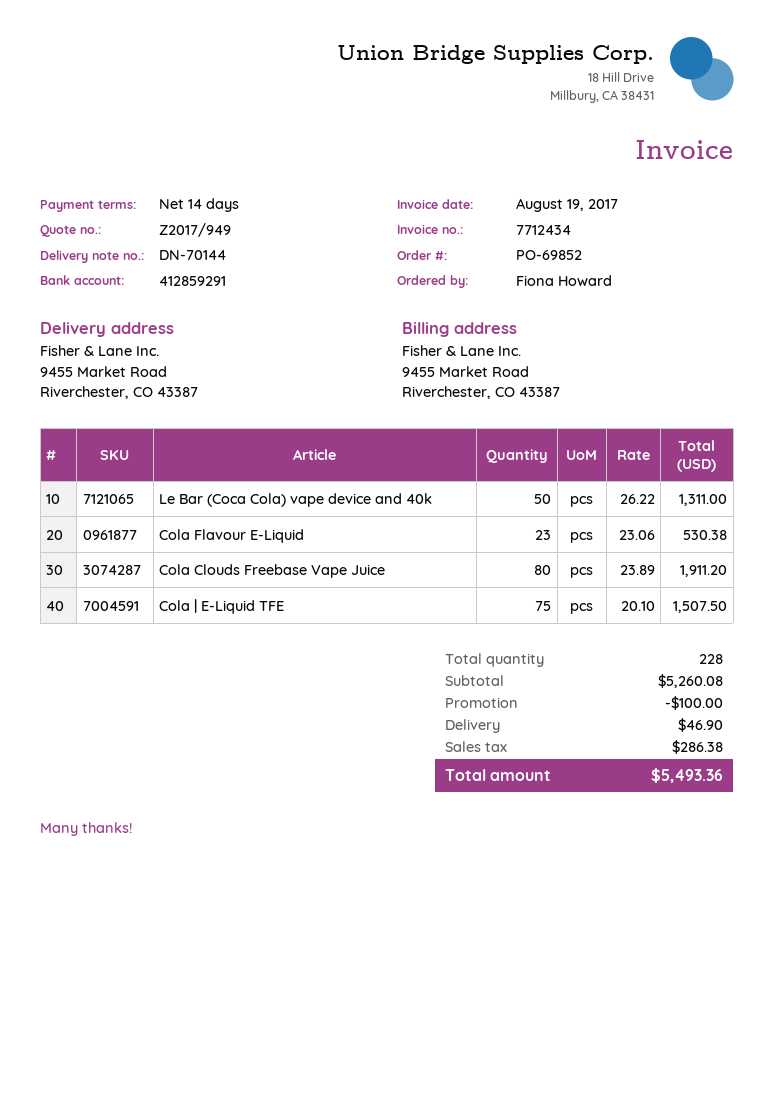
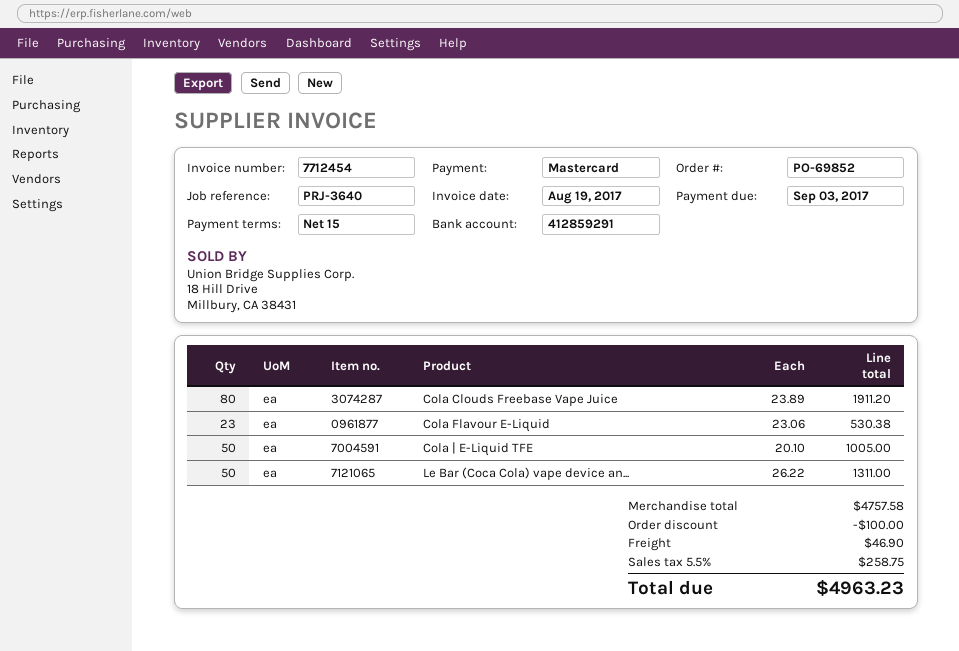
invoice number: 7712434 -> 7712454
payment terms: 14 days -> 15 days
Cola | E-Liquid TFE: 75 x 20.10 = 1507.50 -> 50 x 20.10 = 1005.00
subtotal: 5260.08 -> 4757.58
tax: 286.38 -> 258.75
total: 5493.36 -> 4963.23

